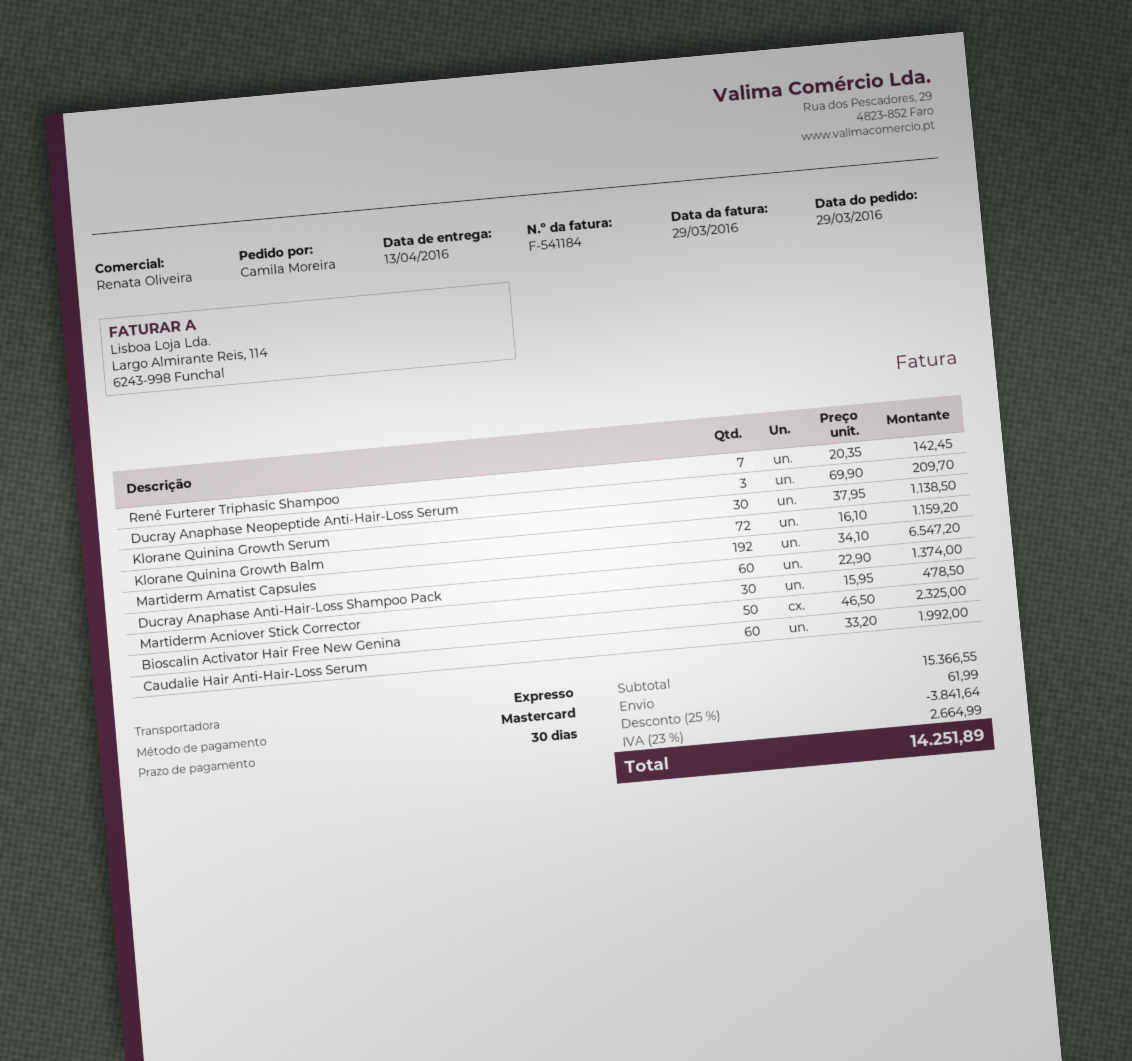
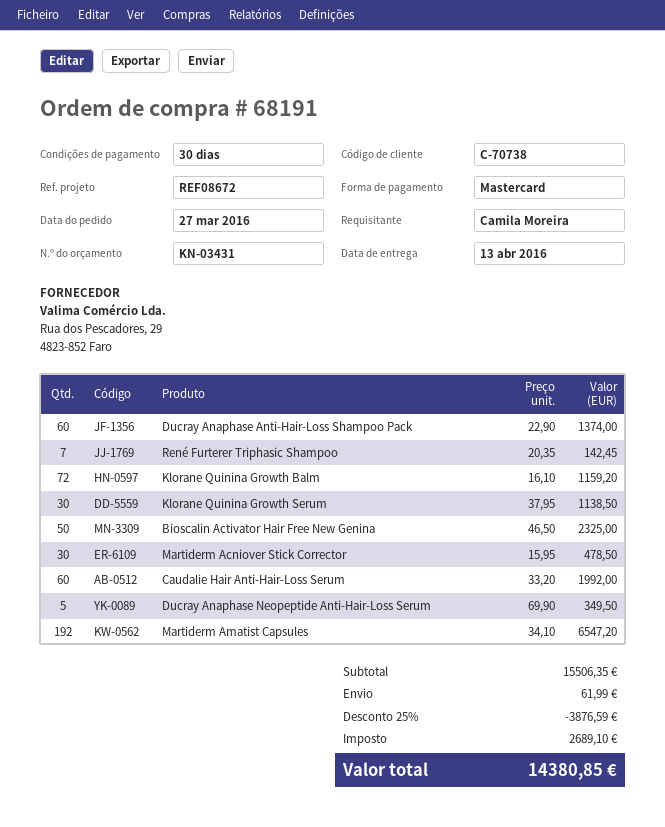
order date: 2016-03-29 -> 2016-03-27
Ducray Anaphase Neopeptide Anti-Hair-Loss Serum: 3 x 69.90 = 209.70 -> 5 x 69.90 = 349.50
subtotal: 15366.55 -> 15506.35
discount: 25% = 3841.64 -> 25% = 3876.59
tax: 2664.99 -> 2689.10
total: 14251.89 -> 14380.85

